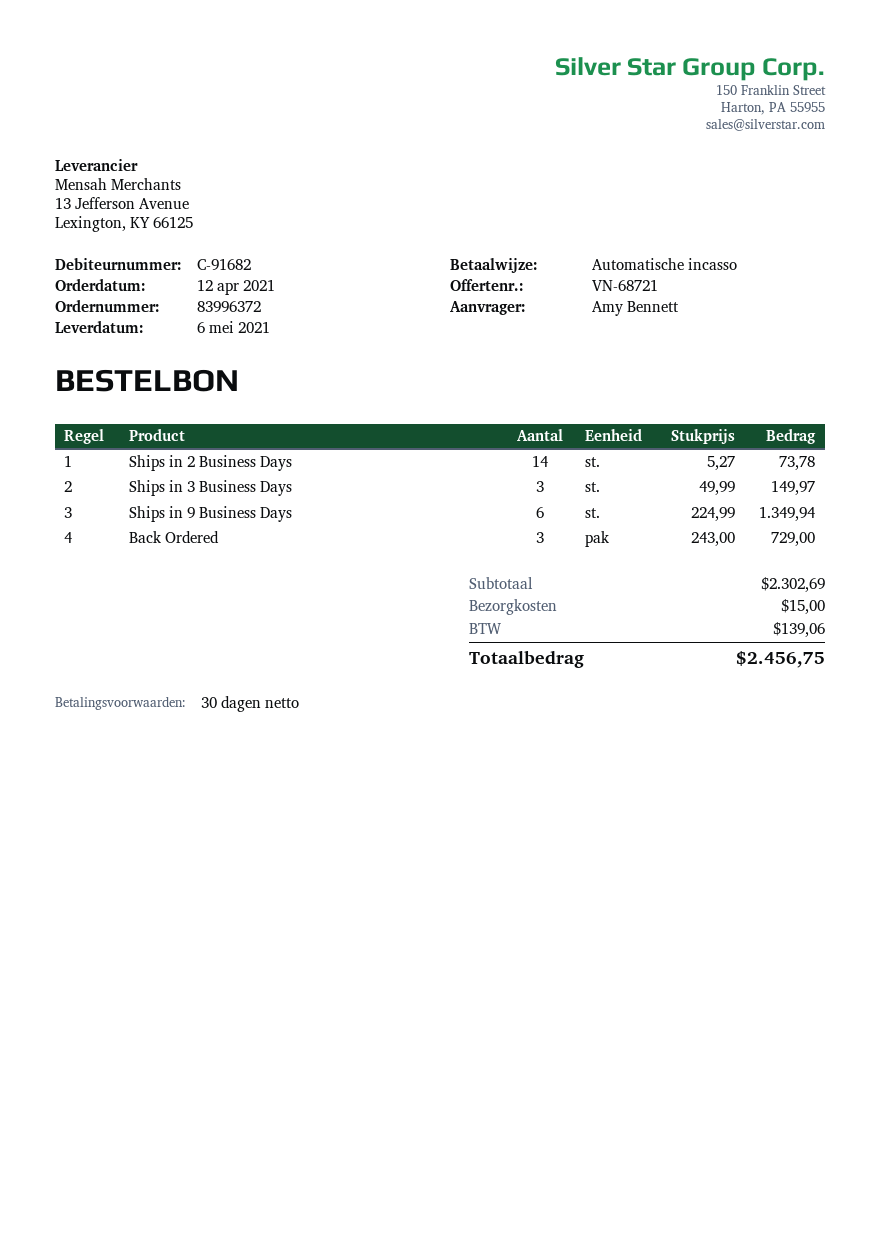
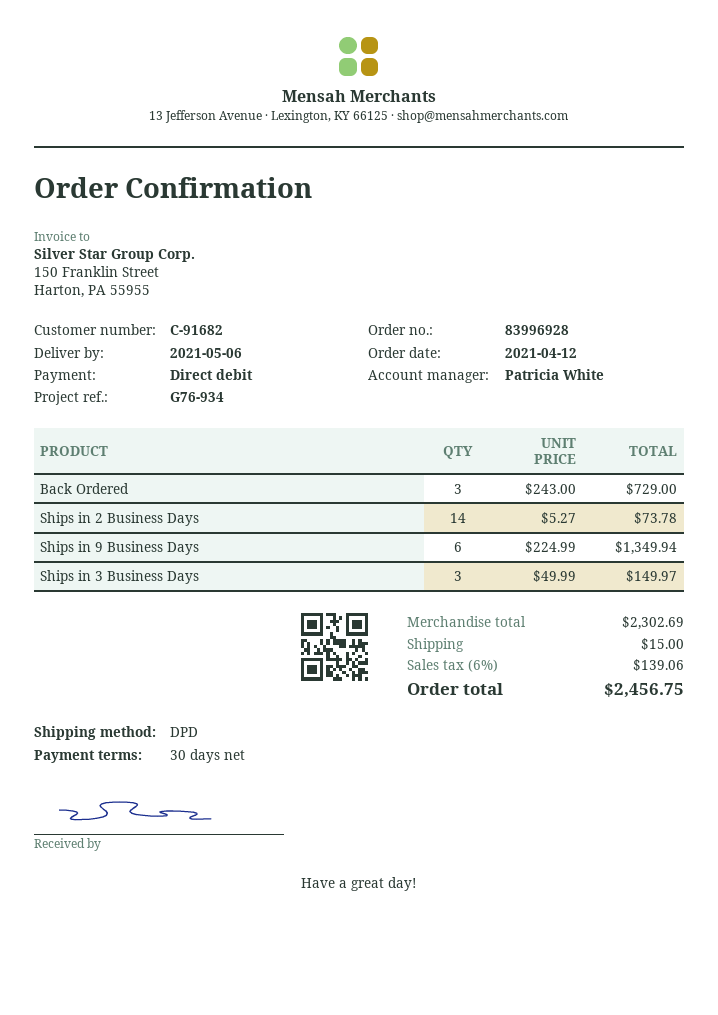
order number: 83996372 -> 83996928

